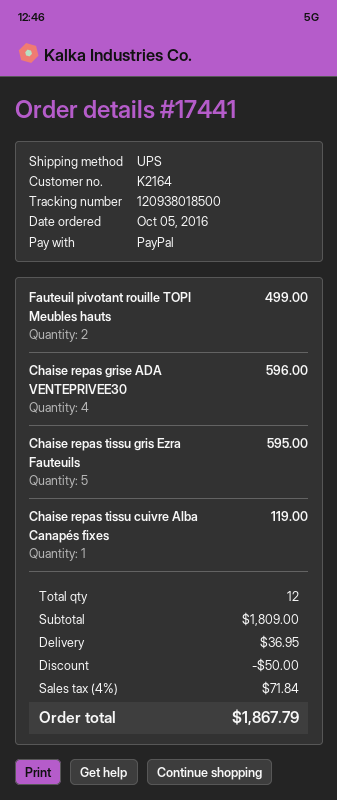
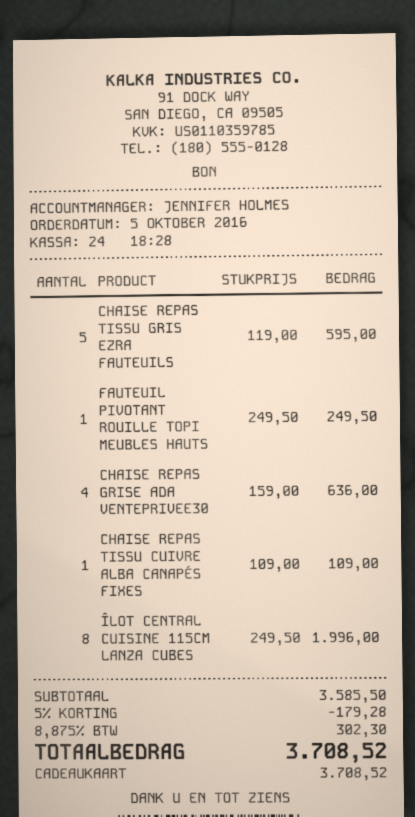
payment method: PayPal -> gift card
Fauteuil pivotant rouille TOPI Meubles hauts: 2 for 499.00 -> 1 for 249.50
Chaise repas grise ADA VENTEPRIVEE30: 4 for 596.00 -> 4 for 636.00
Chaise repas tissu cuivre Alba Canapés fixes: 1 for 119.00 -> 1 for 109.00
ÎLOT CENTRAL CUISINE 115CM LANZA CUBES: none -> 8 for 1996.00
subtotal: 1809.00 -> 3585.50
discount: 50.00 -> 179.28
shipping: 36.95 -> none
tax: 4% = 71.84 -> 8.875% = 302.30
total: 1867.79 -> 3708.52

